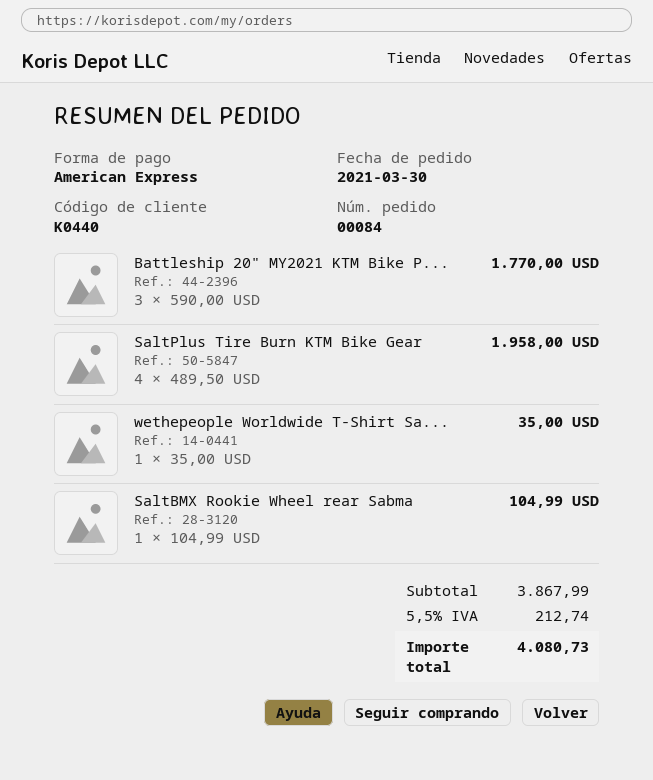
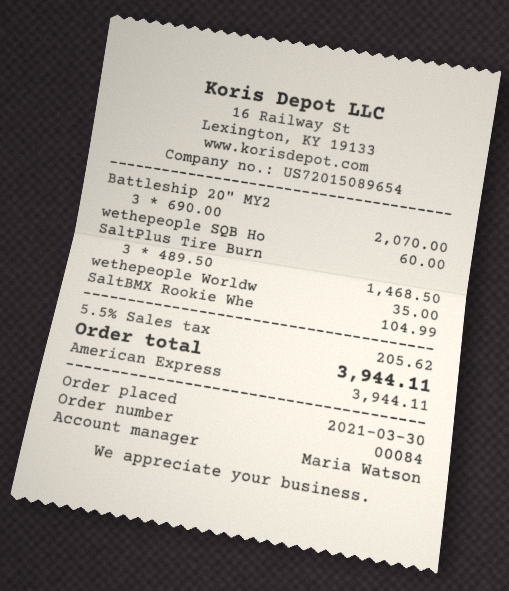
Battleship 20" MY2021 KTM Bike P...: 3 x 590.00 = 1770.00 -> 3 x 690.00 = 2070.00
SaltPlus Tire Burn KTM Bike Gear: 4 x 489.50 = 1958.00 -> 3 x 489.50 = 1468.50
wethepeople SQB Ho: none -> 1 x 60.00 = 60.00
tax: 5.5% = 212.74 -> 5.5% = 205.62
total: 4080.73 -> 3944.11

